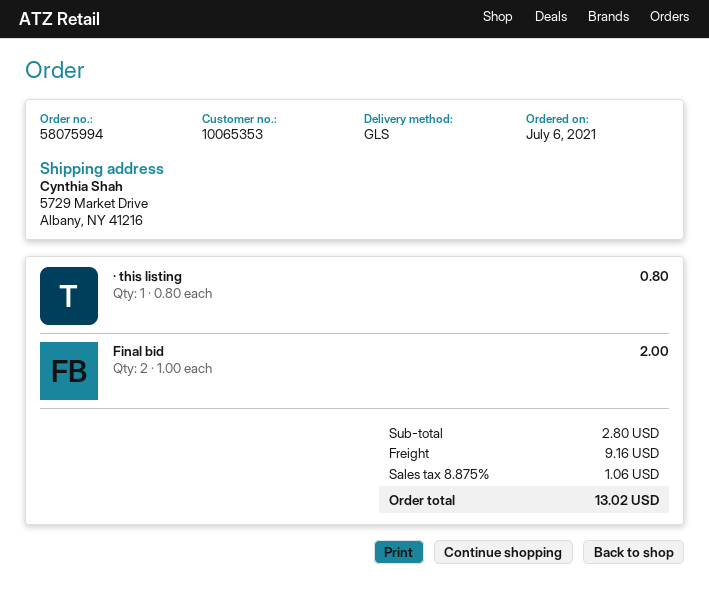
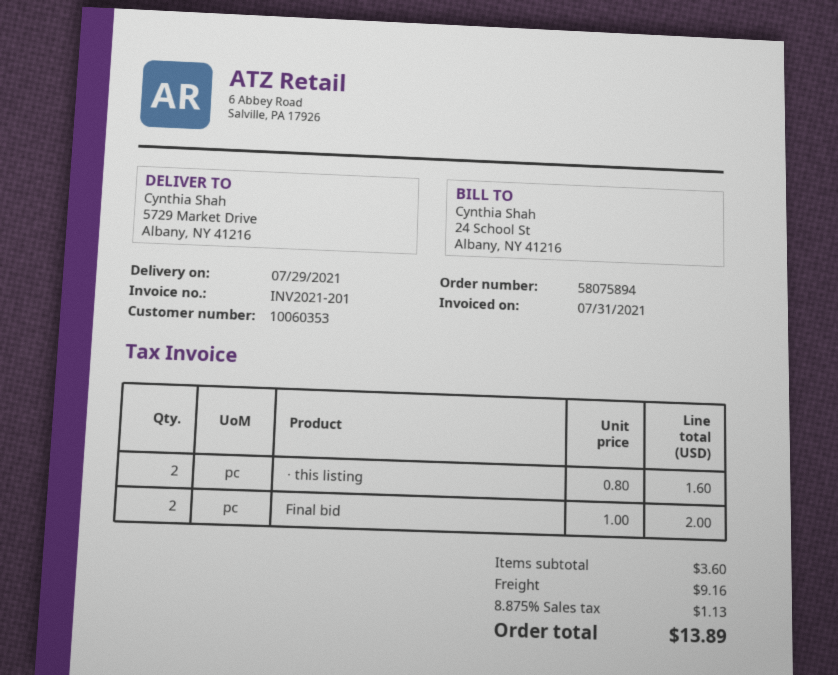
order number: 58075994 -> 58075894
customer number: 10065353 -> 10060353
· this listing: 1 x 0.80 = 0.80 -> 2 x 0.80 = 1.60
subtotal: 2.80 -> 3.60
tax: 8.875% = 1.06 -> 8.875% = 1.13
total: 13.02 -> 13.89

